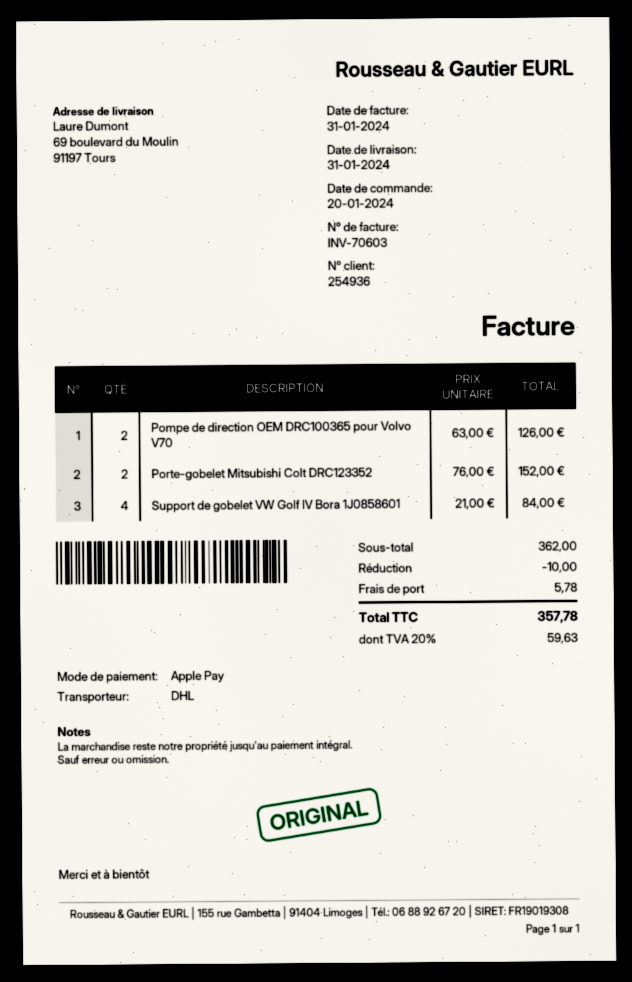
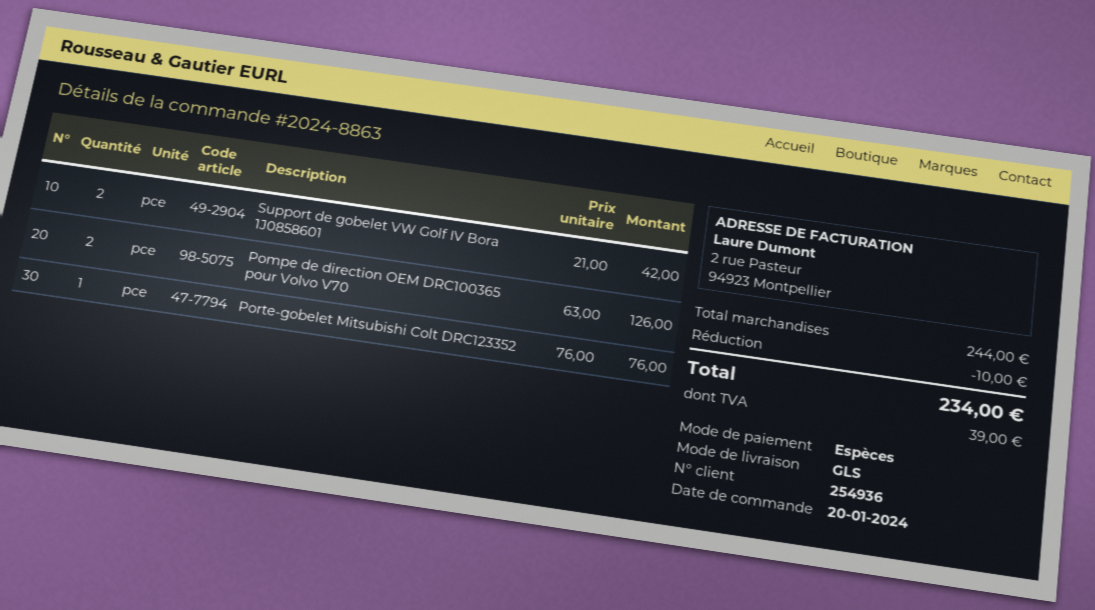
payment method: Apple Pay -> cash
shipping method: DHL -> GLS
Porte-gobelet Mitsubishi Colt DRC123352: 2 x 76.00 = 152.00 -> 1 x 76.00 = 76.00
Support de gobelet VW Golf IV Bora 1J0858601: 4 x 21.00 = 84.00 -> 2 x 21.00 = 42.00
subtotal: 362.00 -> 244.00
shipping: 5.78 -> none
tax: 59.63 -> 39.00
total: 357.78 -> 234.00

